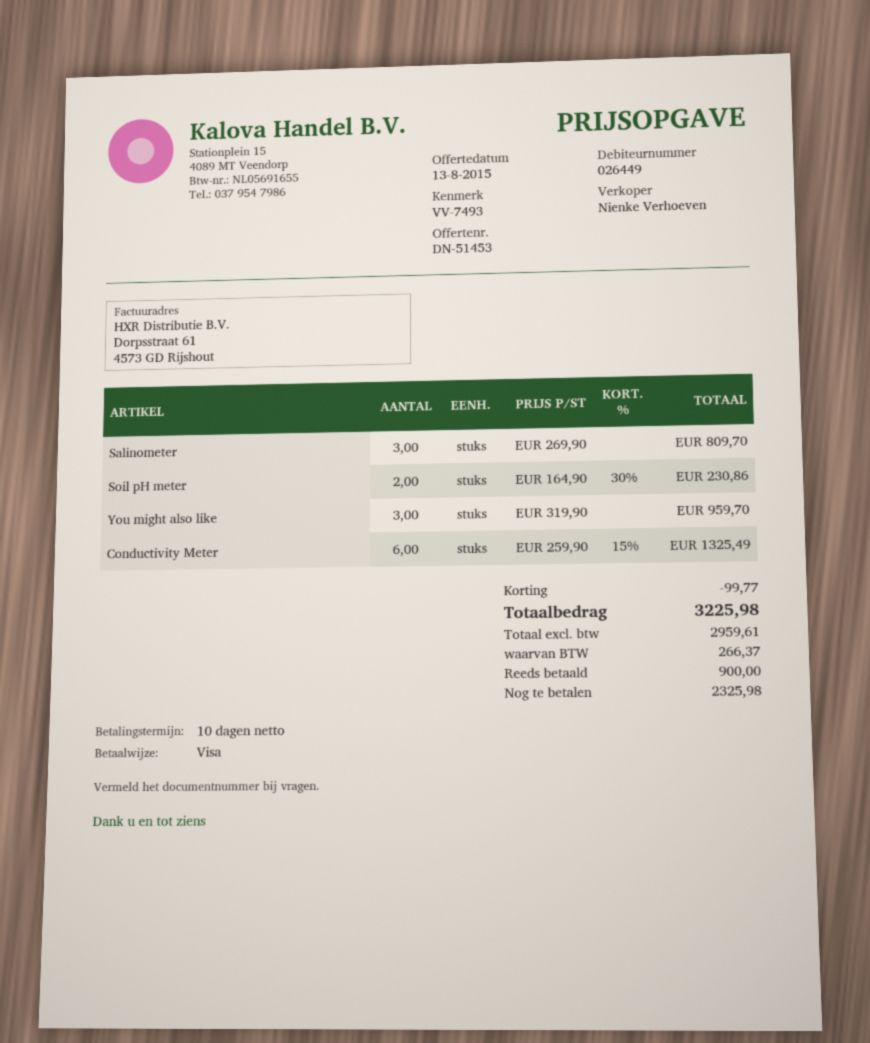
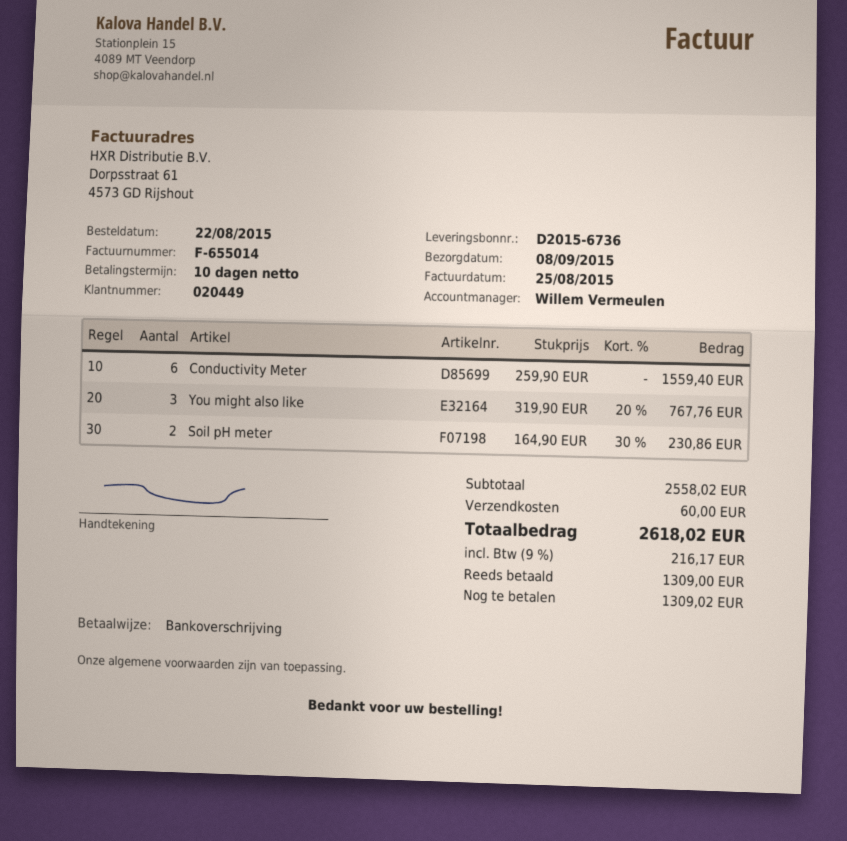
customer number: 026449 -> 020449
sales rep: Nienke Verhoeven -> Willem Vermeulen
payment method: Visa -> bank transfer
Salinometer: 3 x 269.90 = 809.70 -> none
You might also like: 3 x 319.90 = 959.70 -> 3 x 319.90 - 20% = 767.76
Conductivity Meter: 6 x 259.90 - 15% = 1325.49 -> 6 x 259.90 = 1559.40
discount: 99.77 -> none
shipping: none -> 60.00
tax: 266.37 -> 216.17
total: 3225.98 -> 2618.02
deposit: 900.00 -> 1309.00
balance: 2325.98 -> 1309.02

